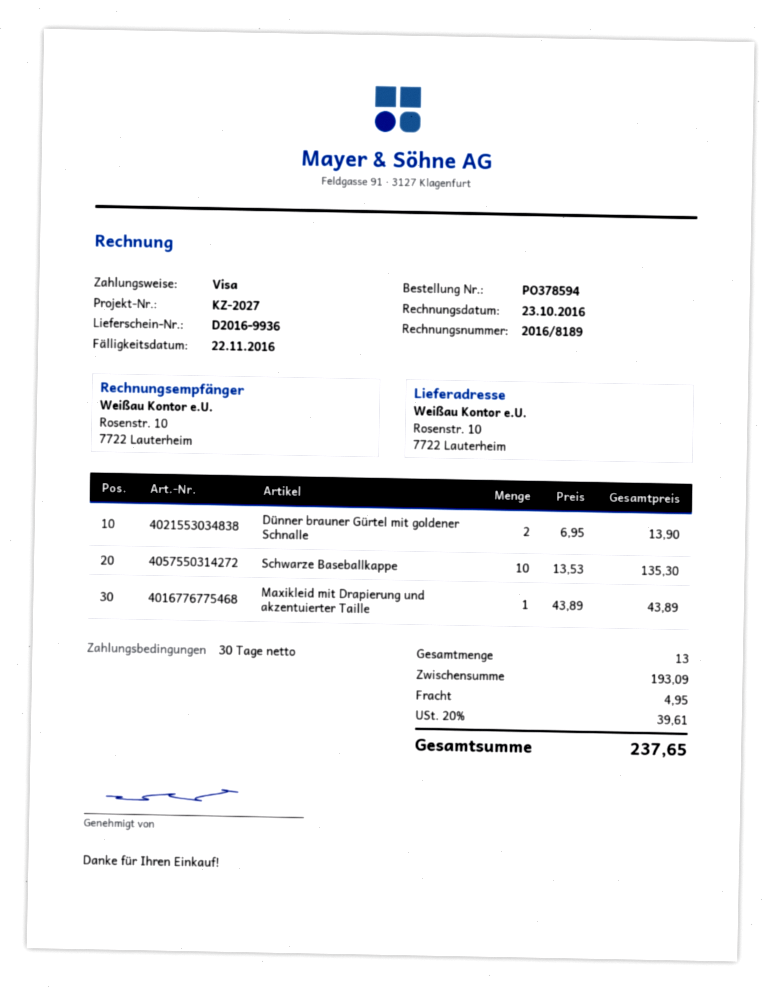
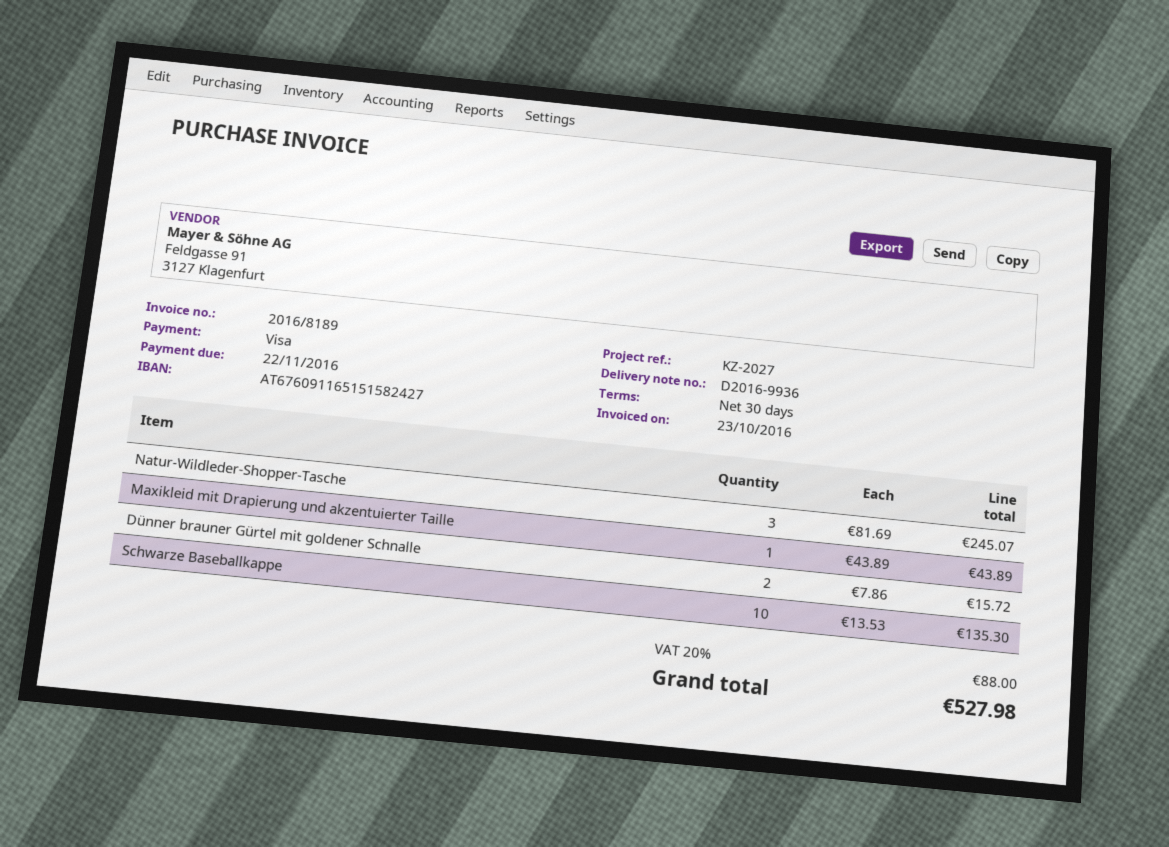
Dünner brauner Gürtel mit goldener Schnalle: 2 x 6.95 = 13.90 -> 2 x 7.86 = 15.72
Natur-Wildleder-Shopper-Tasche: none -> 3 x 81.69 = 245.07
shipping: 4.95 -> none
tax: 20% = 39.61 -> 20% = 88.00
total: 237.65 -> 527.98

